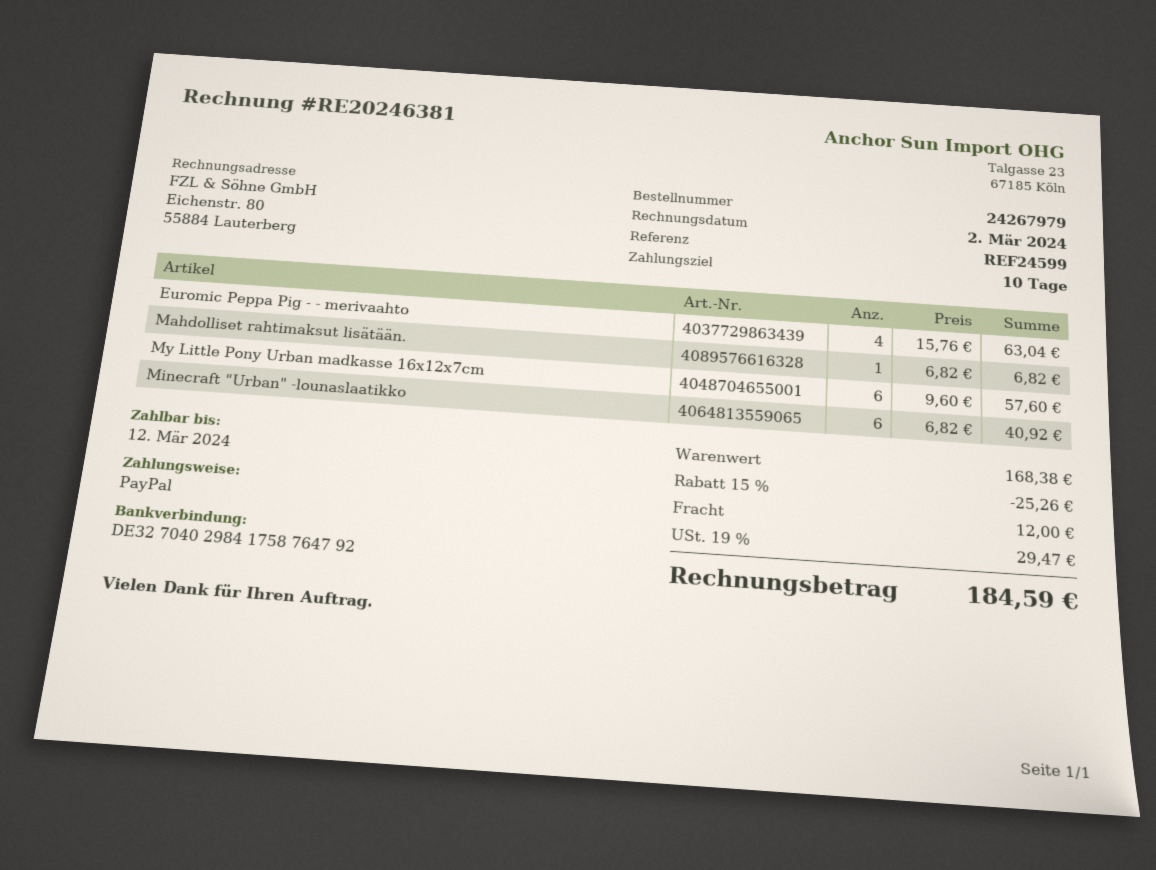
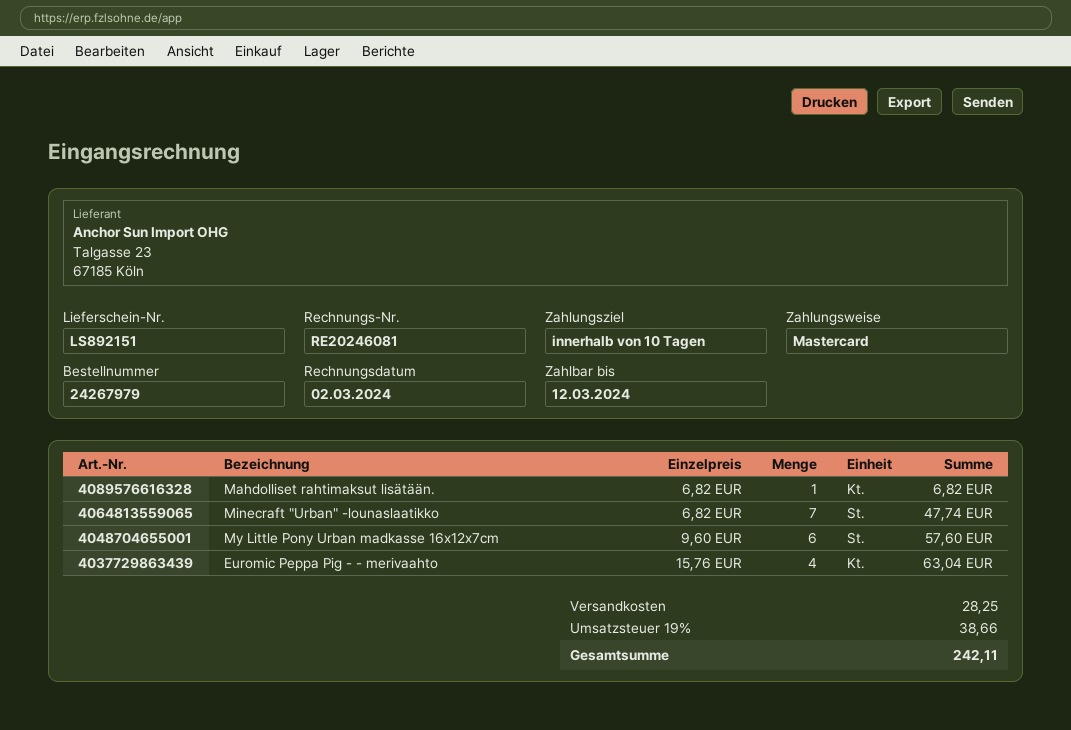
invoice number: RE20246381 -> RE20246081
payment method: PayPal -> Mastercard
Minecraft "Urban" -lounaslaatikko: 6 x 6.82 = 40.92 -> 7 x 6.82 = 47.74
discount: 15% = 25.26 -> none
shipping: 12.00 -> 28.25
tax: 19% = 29.47 -> 19% = 38.66
total: 184.59 -> 242.11

